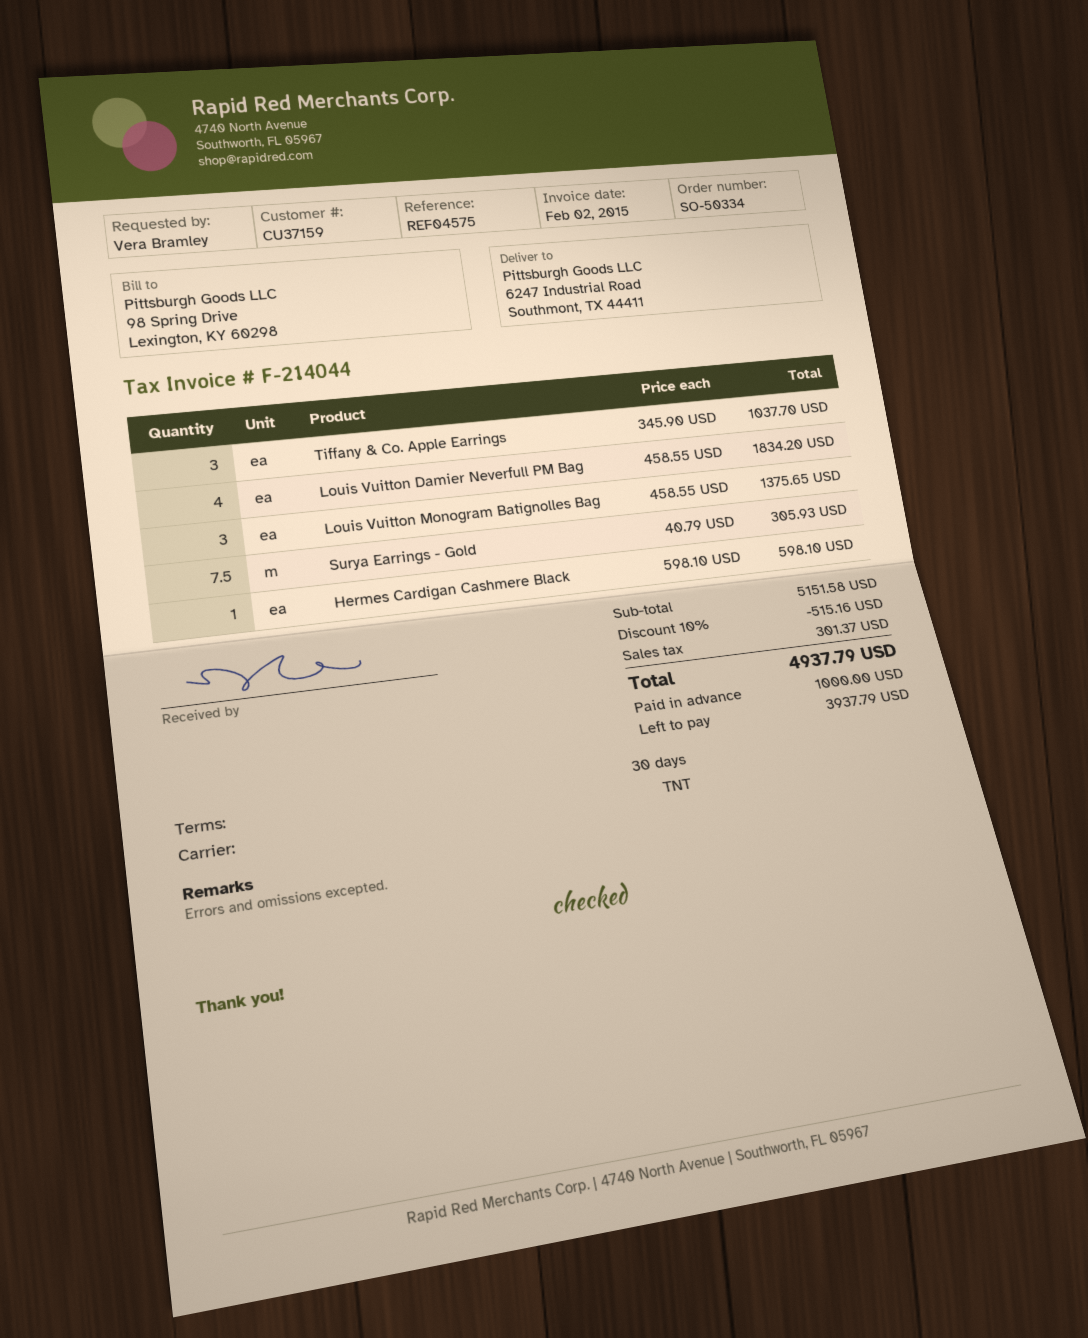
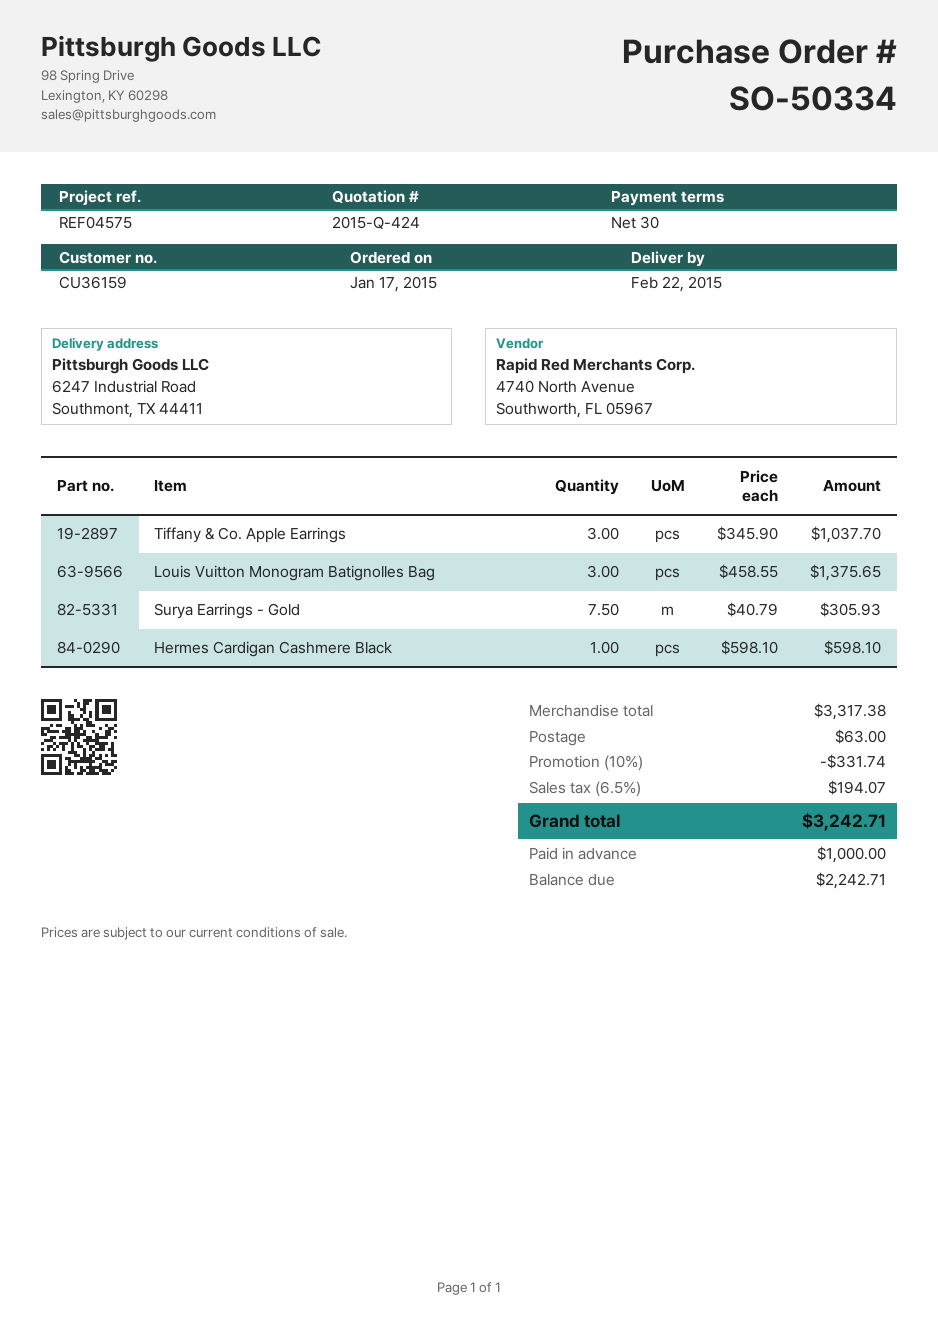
customer number: CU37159 -> CU36159
Louis Vuitton Damier Neverfull PM Bag: 4 x 458.55 = 1834.20 -> none
subtotal: 5151.58 -> 3317.38
discount: 10% = 515.16 -> 10% = 331.74
shipping: none -> 63.00
tax: 301.37 -> 194.07
total: 4937.79 -> 3242.71
balance: 3937.79 -> 2242.71

